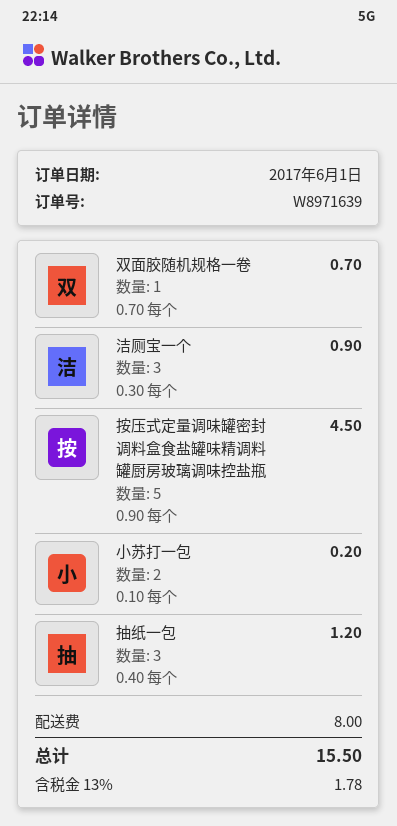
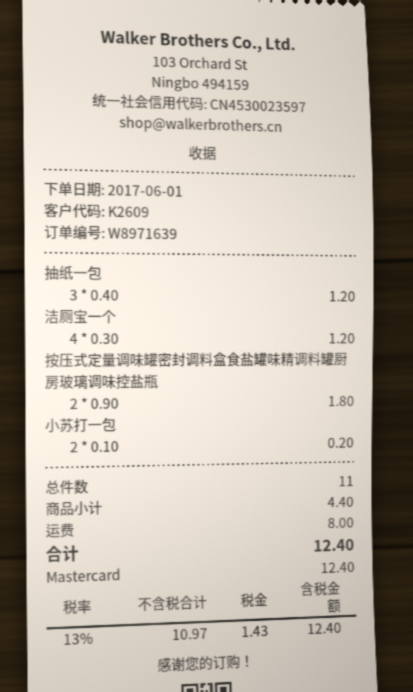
双面胶随机规格一卷: 1 x 0.70 = 0.70 -> none
洁厕宝一个: 3 x 0.30 = 0.90 -> 4 x 0.30 = 1.20
按压式定量调味罐密封调料盒食盐罐味精调料罐厨房玻璃调味控盐瓶: 5 x 0.90 = 4.50 -> 2 x 0.90 = 1.80
tax: 13% = 1.78 -> 13% = 1.43
total: 15.50 -> 12.40

